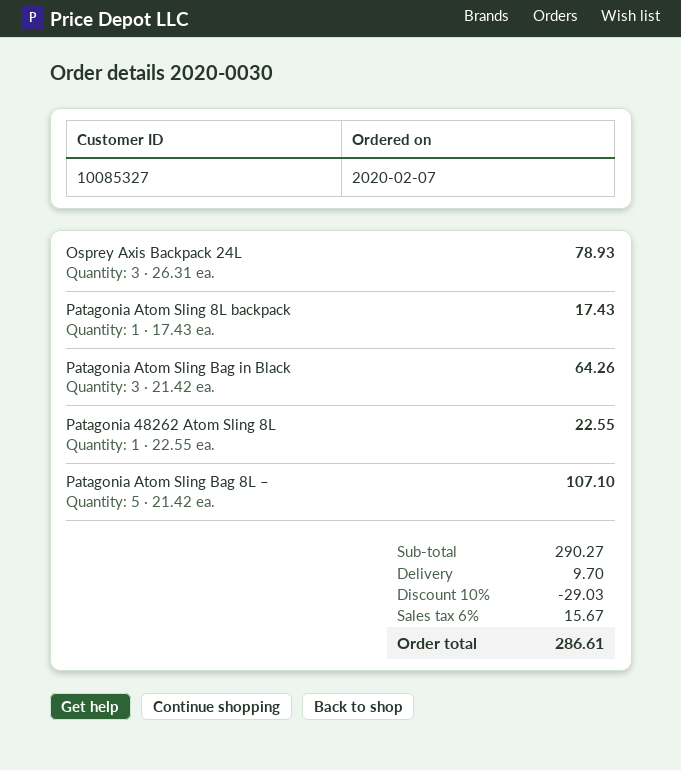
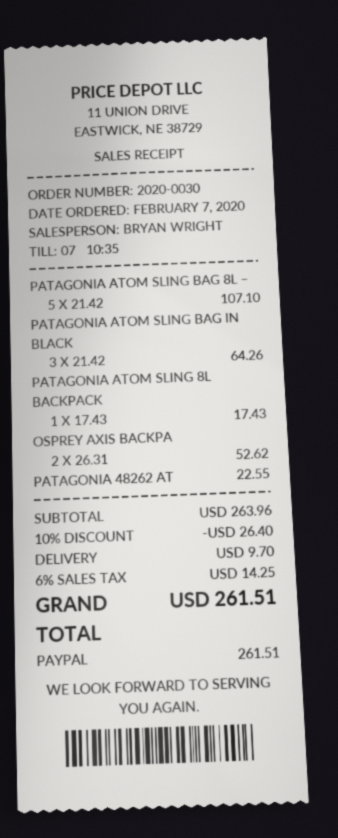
Osprey Axis Backpack 24L: 3 x 26.31 = 78.93 -> 2 x 26.31 = 52.62
subtotal: 290.27 -> 263.96
discount: 10% = 29.03 -> 10% = 26.40
tax: 6% = 15.67 -> 6% = 14.25
total: 286.61 -> 261.51

